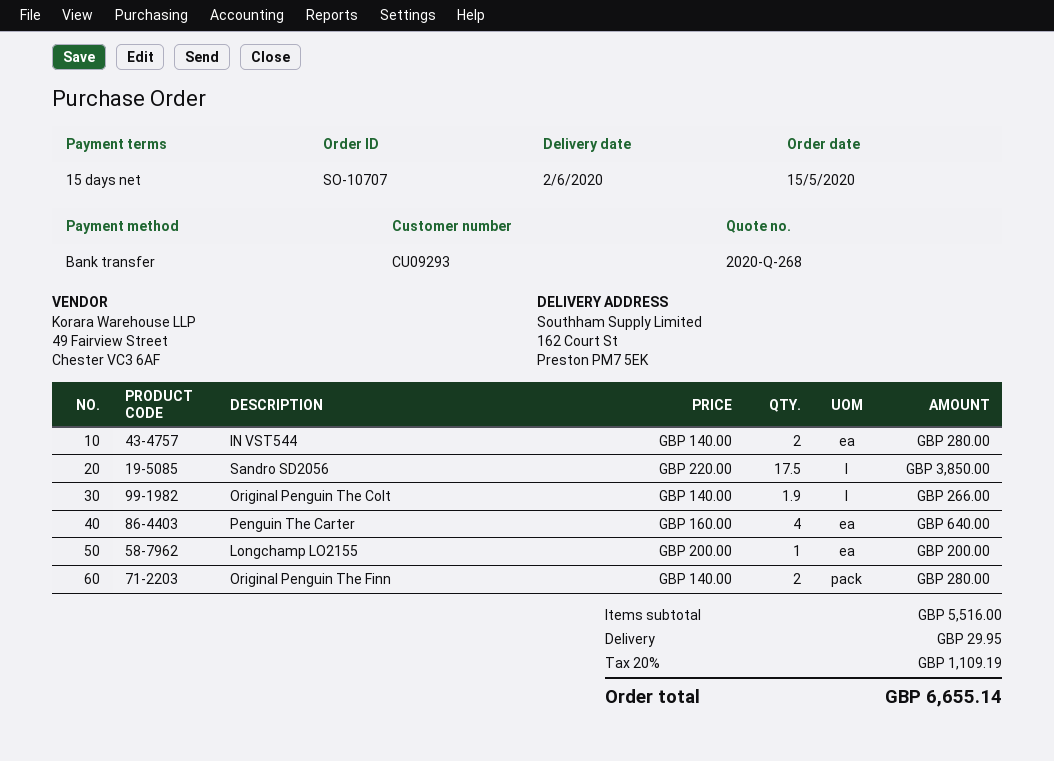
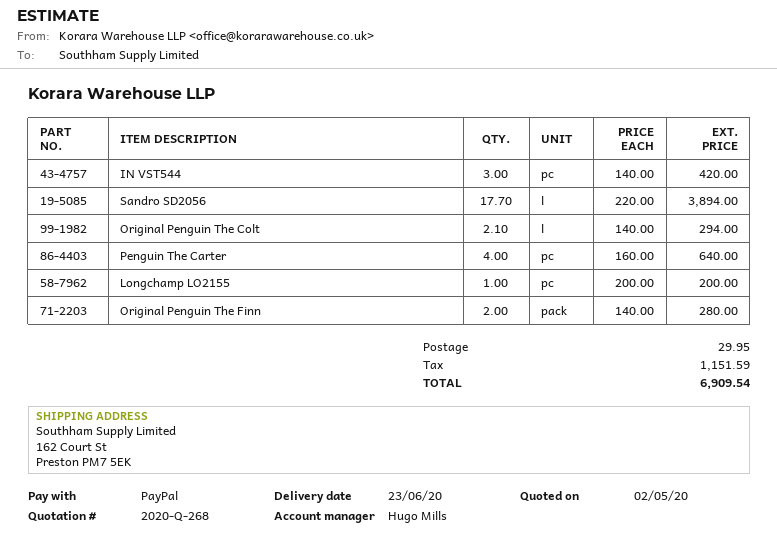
delivery date: 2020-06-02 -> 2020-06-23
payment method: bank transfer -> PayPal
IN VST544: 2 x 140.00 = 280.00 -> 3 x 140.00 = 420.00
Sandro SD2056: 17.5 x 220.00 = 3850.00 -> 17.7 x 220.00 = 3894.00
Original Penguin The Colt: 1.9 x 140.00 = 266.00 -> 2.1 x 140.00 = 294.00
tax: 1109.19 -> 1151.59
total: 6655.14 -> 6909.54

